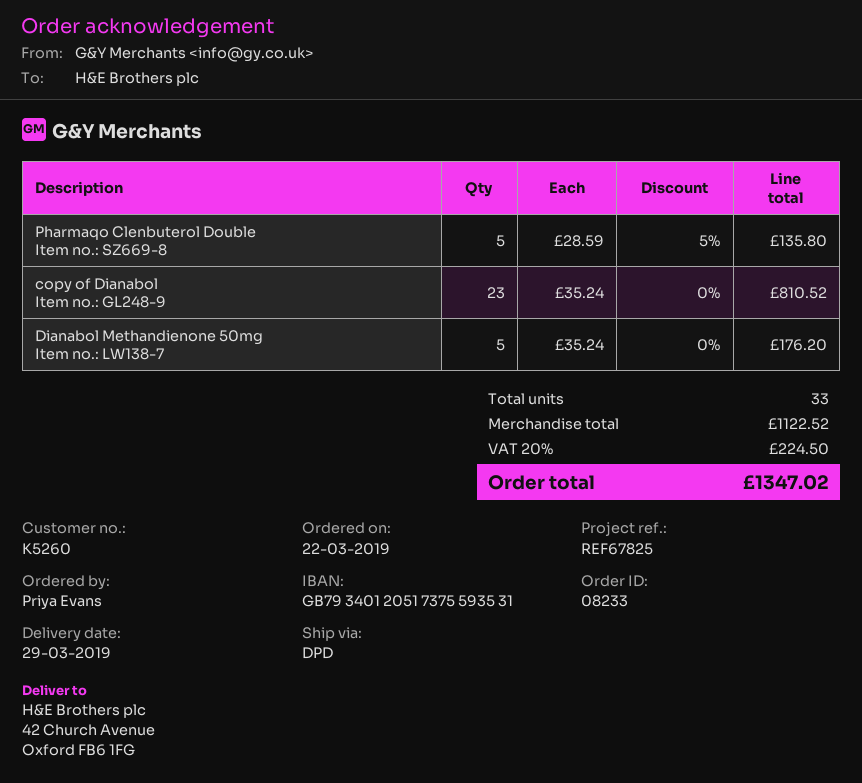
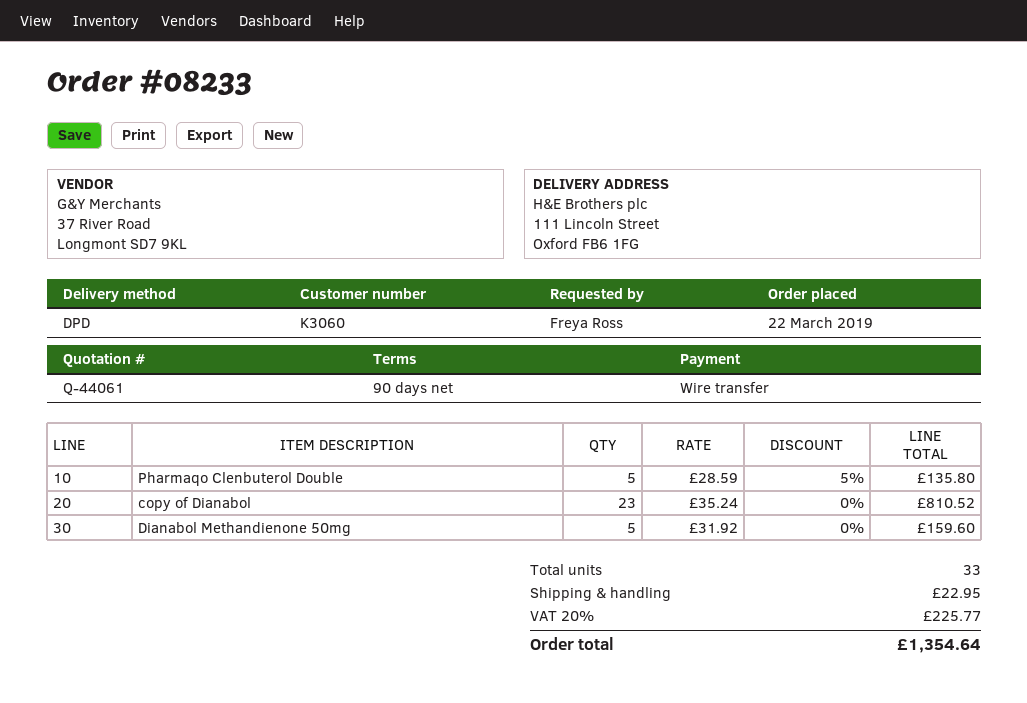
customer number: K5260 -> K3060
ordered by: Priya Evans -> Freya Ross
ship to: 42 Church Avenue, Oxford FB6 1FG -> 111 Lincoln Street, Oxford FB6 1FG
Dianabol Methandienone 50mg: 5 x 35.24 = 176.20 -> 5 x 31.92 = 159.60
shipping: none -> 22.95
tax: 20% = 224.50 -> 20% = 225.77
total: 1347.02 -> 1354.64

